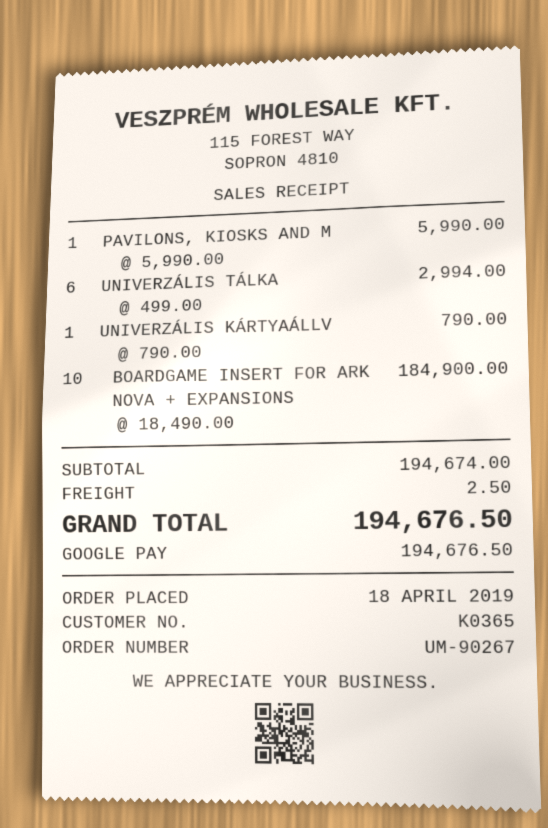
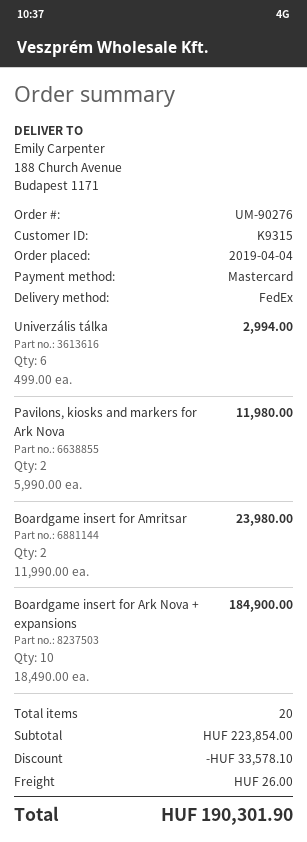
order number: UM-90267 -> UM-90276
order date: 2019-04-18 -> 2019-04-04
customer number: K0365 -> K9315
payment method: Google Pay -> Mastercard
PAVILONS, KIOSKS AND M: 1 x 5990.00 = 5990.00 -> 2 x 5990.00 = 11980.00
UNIVERZÁLIS KÁRTYAÁLLV: 1 x 790.00 = 790.00 -> none
Boardgame insert for Amritsar: none -> 2 x 11990.00 = 23980.00
subtotal: 194674.00 -> 223854.00
discount: none -> 33578.10
shipping: 2.50 -> 26.00
total: 194676.50 -> 190301.90

